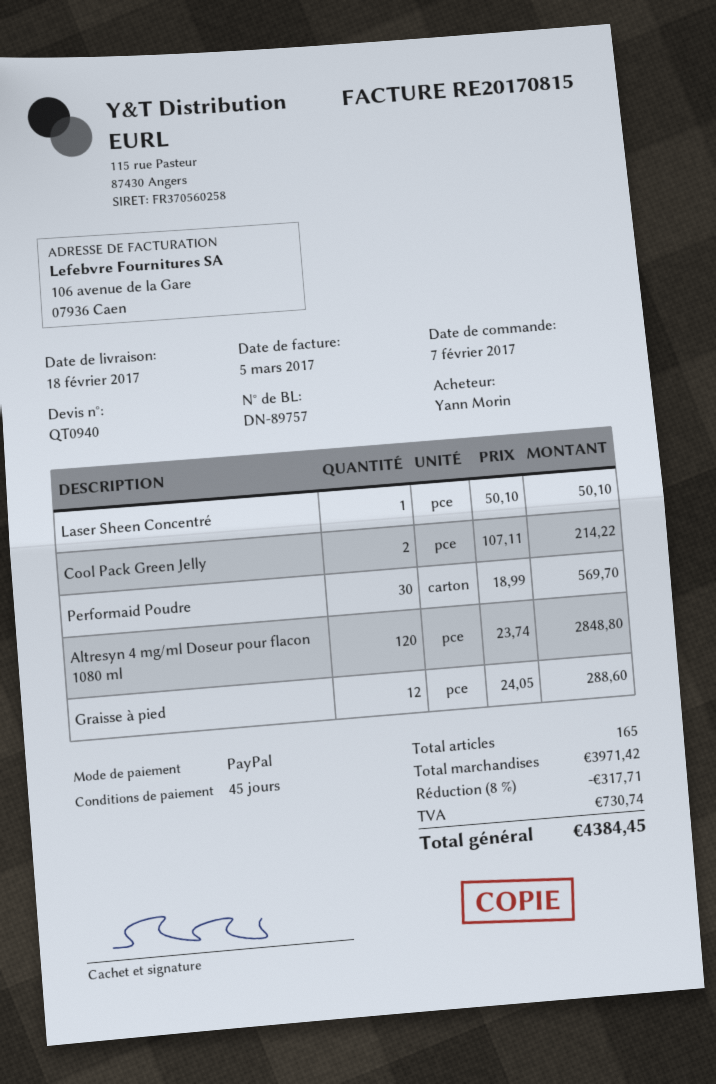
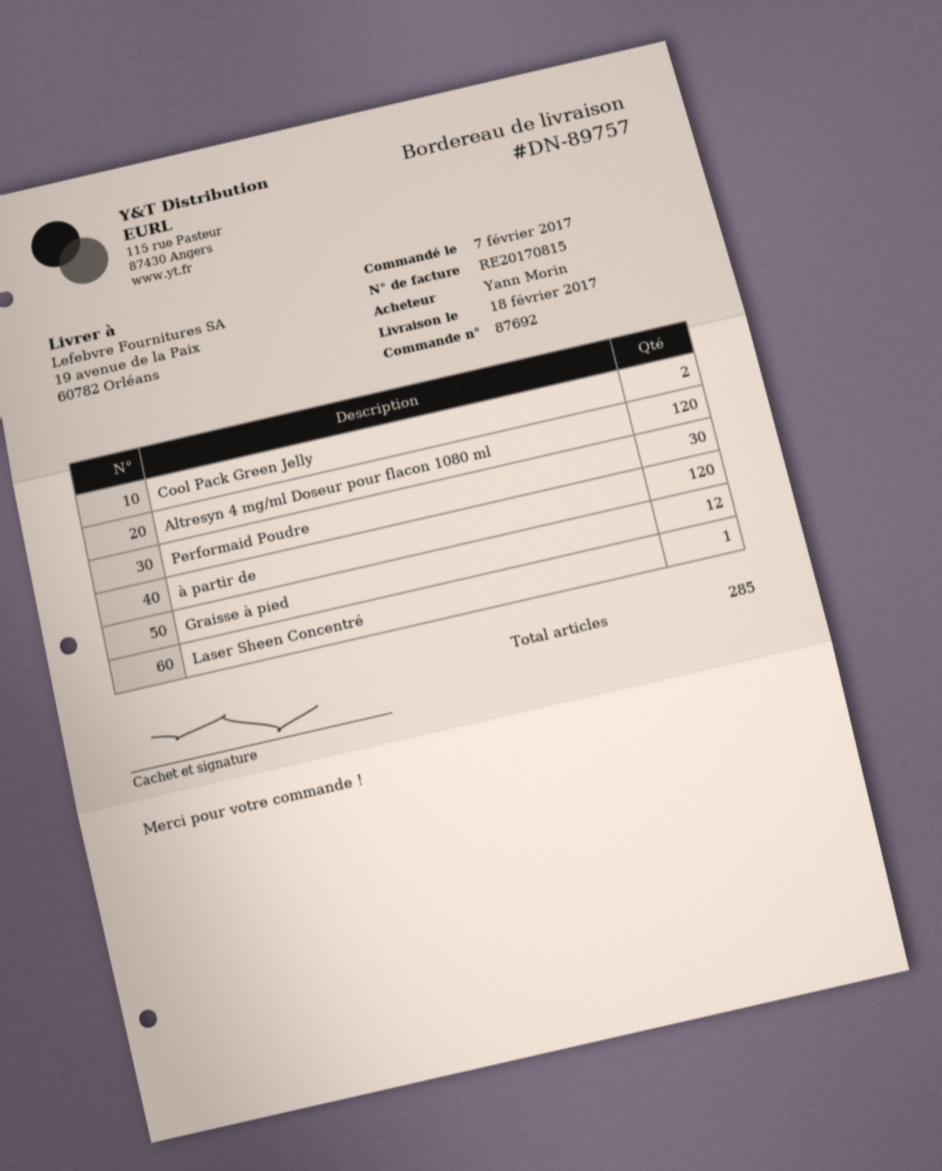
à partir de: none -> 120
total quantity: 165 -> 285

